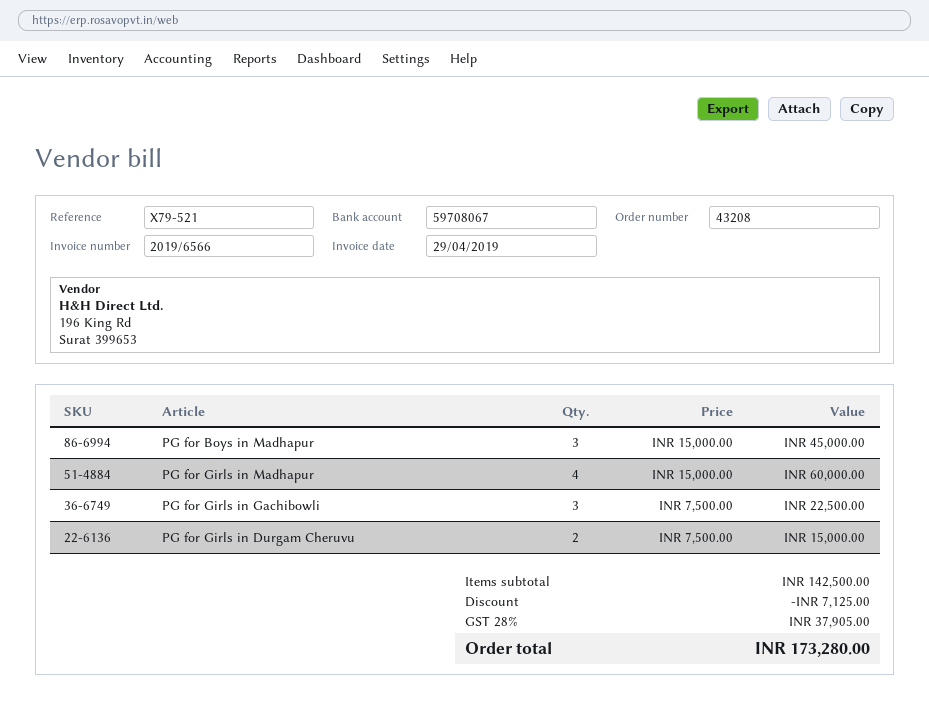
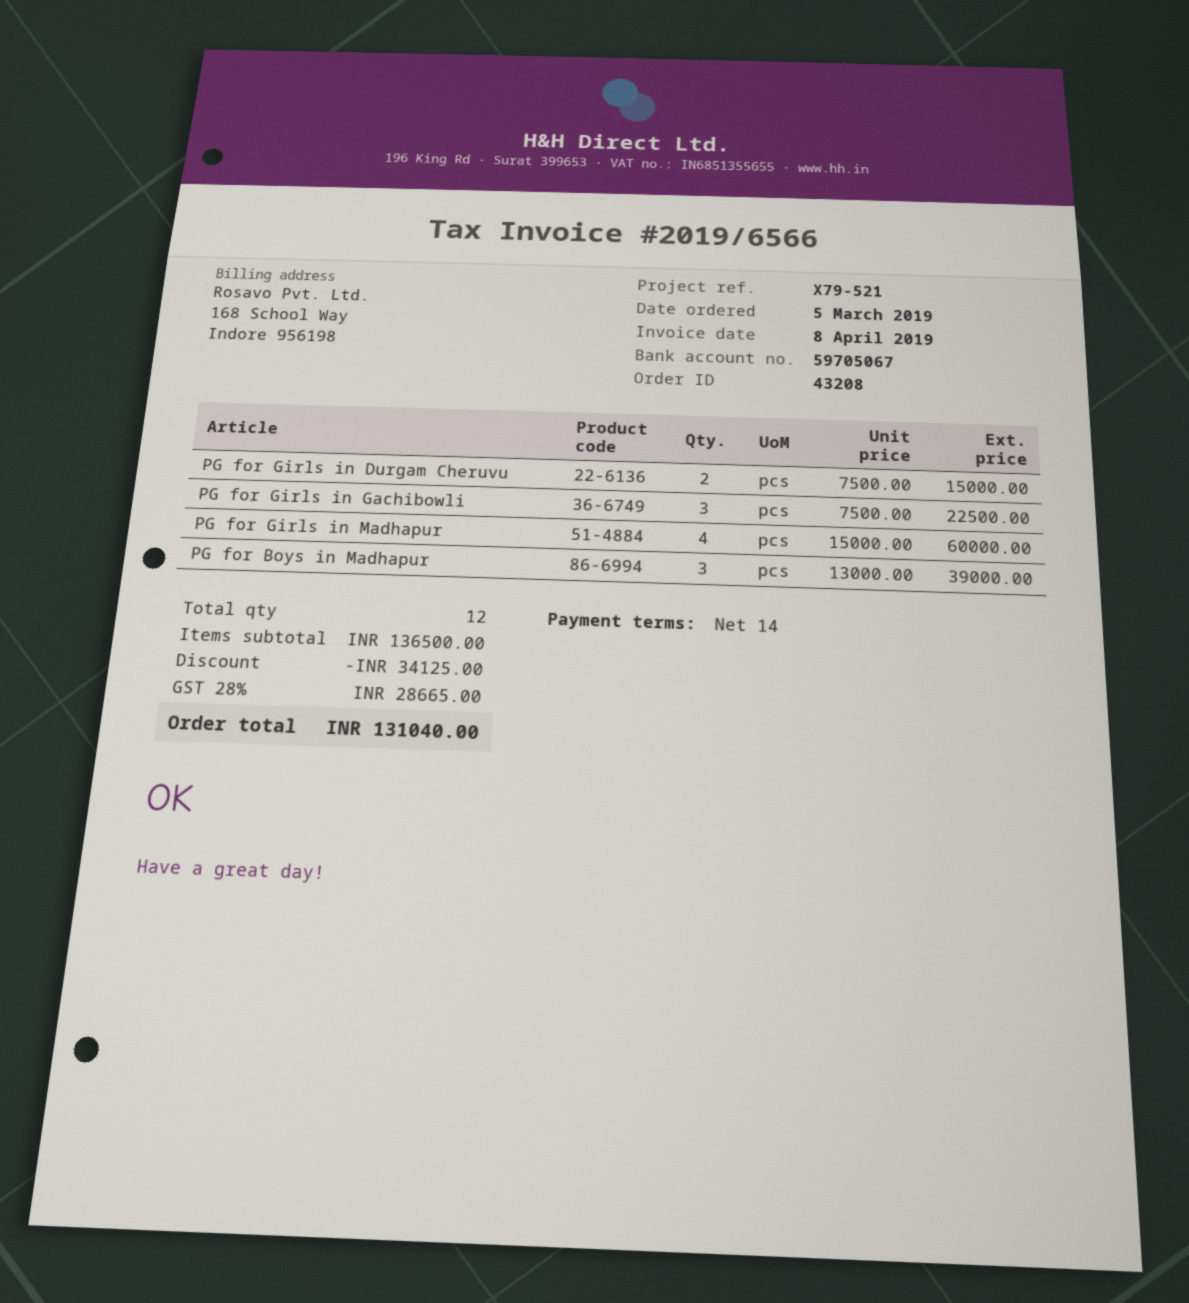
invoice date: 2019-04-29 -> 2019-04-08
bank account: 59708067 -> 59705067
PG for Boys in Madhapur: 3 x 15000.00 = 45000.00 -> 3 x 13000.00 = 39000.00
subtotal: 142500.00 -> 136500.00
discount: 7125.00 -> 34125.00
tax: 28% = 37905.00 -> 28% = 28665.00
total: 173280.00 -> 131040.00

